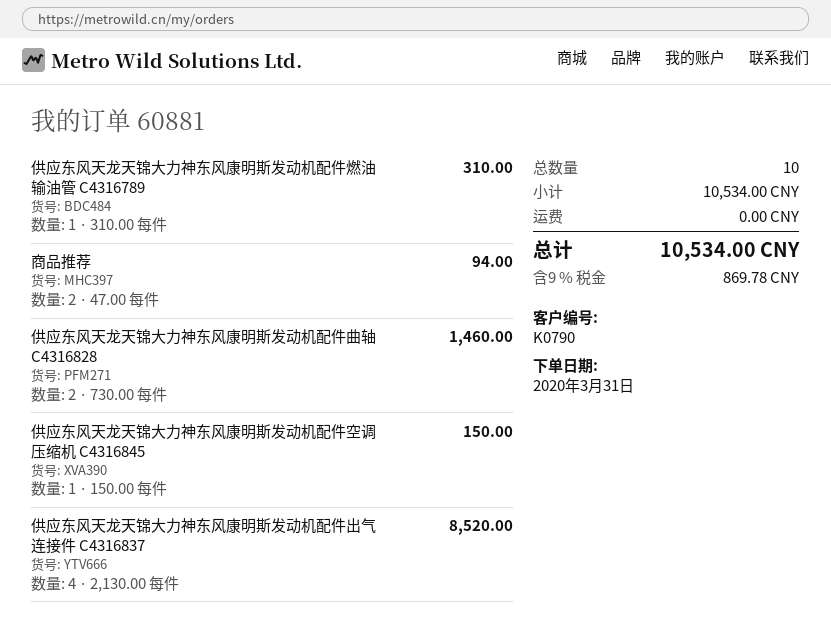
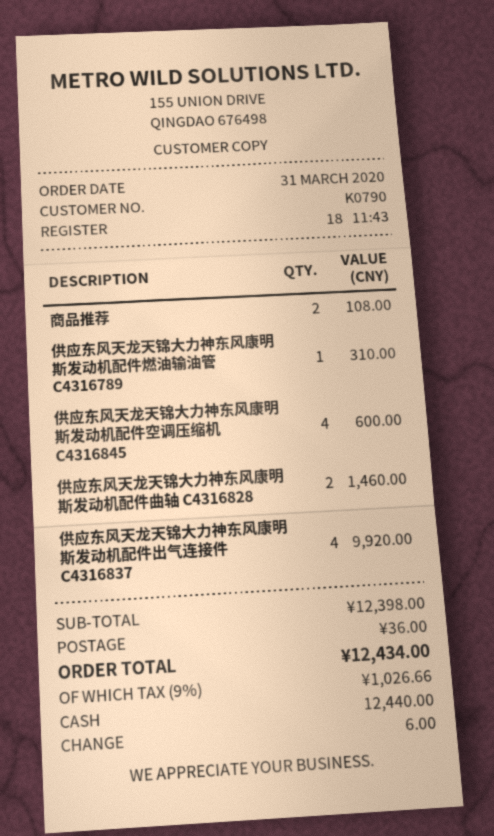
商品推荐: 2 for 94.00 -> 2 for 108.00
供应东风天龙天锦大力神东风康明斯发动机配件空调压缩机 C4316845: 1 for 150.00 -> 4 for 600.00
供应东风天龙天锦大力神东风康明斯发动机配件出气连接件 C4316837: 4 for 8520.00 -> 4 for 9920.00
subtotal: 10534.00 -> 12398.00
shipping: 0.00 -> 36.00
tax: 9% = 869.78 -> 9% = 1026.66
total: 10534.00 -> 12434.00

